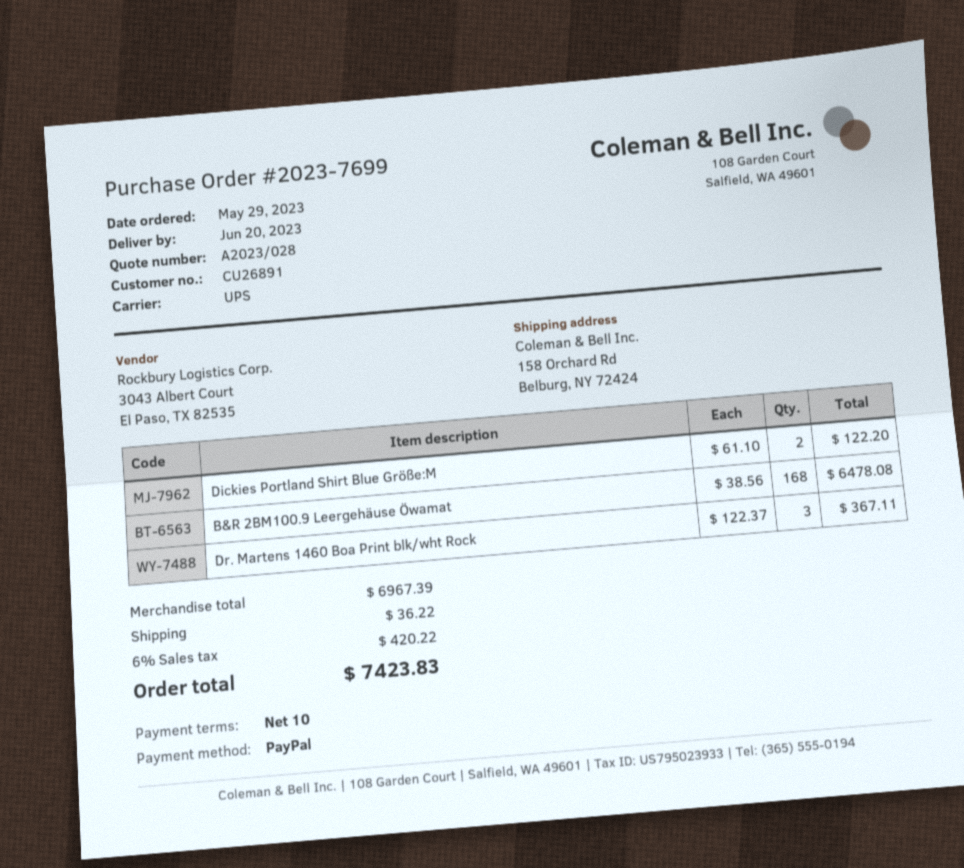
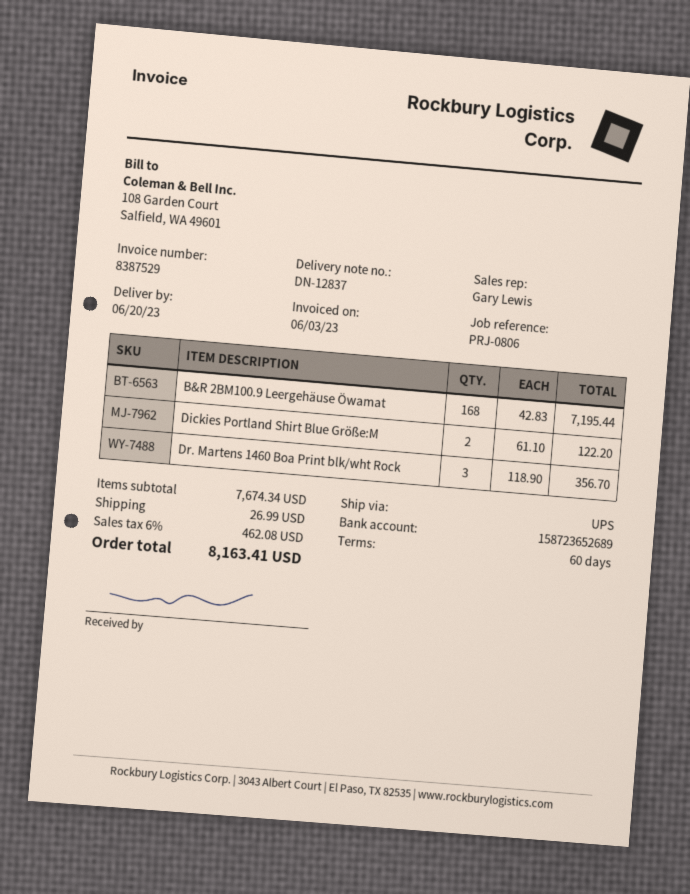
payment terms: 10 days -> 60 days
B&R 2BM100.9 Leergehäuse Öwamat: 168 x 38.56 = 6478.08 -> 168 x 42.83 = 7195.44
Dr. Martens 1460 Boa Print blk/wht Rock: 3 x 122.37 = 367.11 -> 3 x 118.90 = 356.70
subtotal: 6967.39 -> 7674.34
shipping: 36.22 -> 26.99
tax: 6% = 420.22 -> 6% = 462.08
total: 7423.83 -> 8163.41

